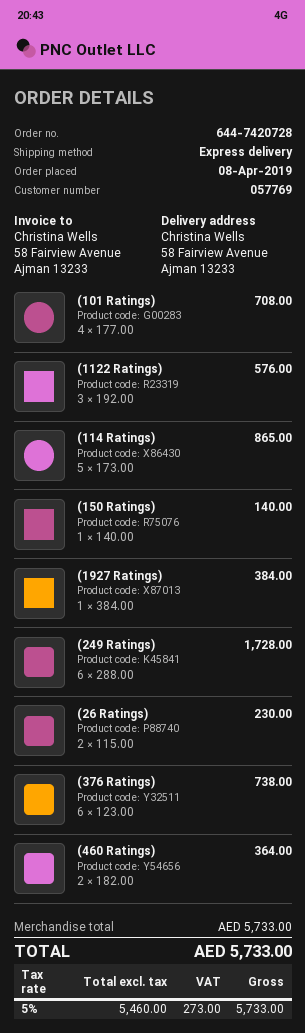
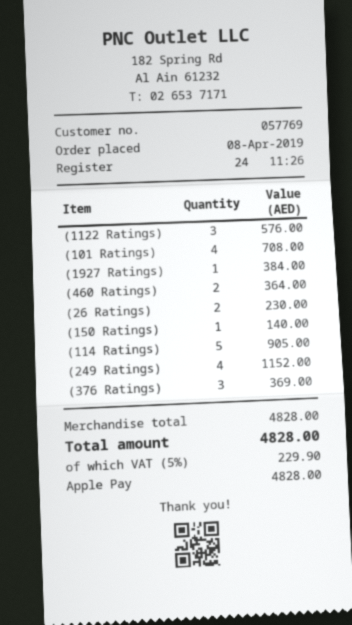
(114 Ratings): 5 for 865.00 -> 5 for 905.00
(249 Ratings): 6 for 1728.00 -> 4 for 1152.00
(376 Ratings): 6 for 738.00 -> 3 for 369.00
subtotal: 5733.00 -> 4828.00
tax: 5% = 273.00 -> 5% = 229.90
total: 5733.00 -> 4828.00

